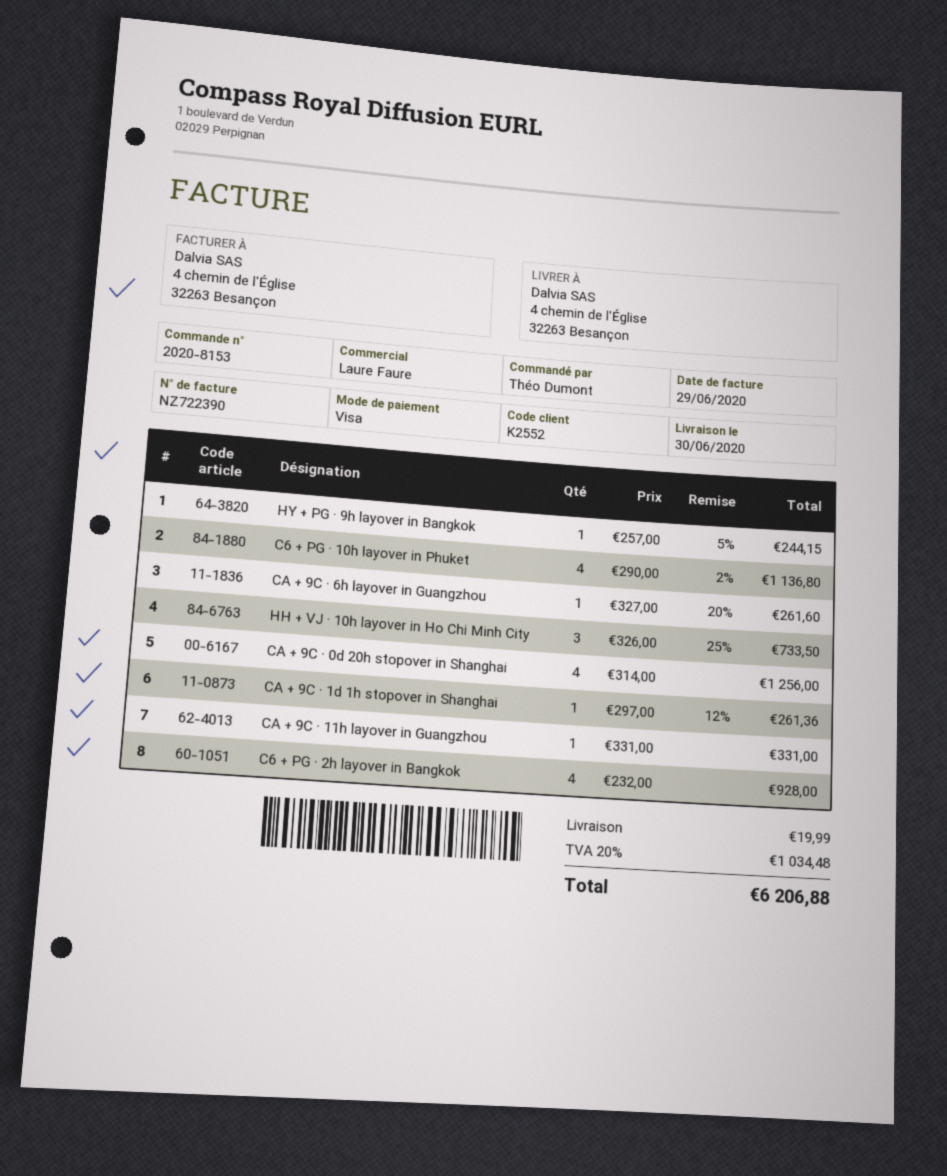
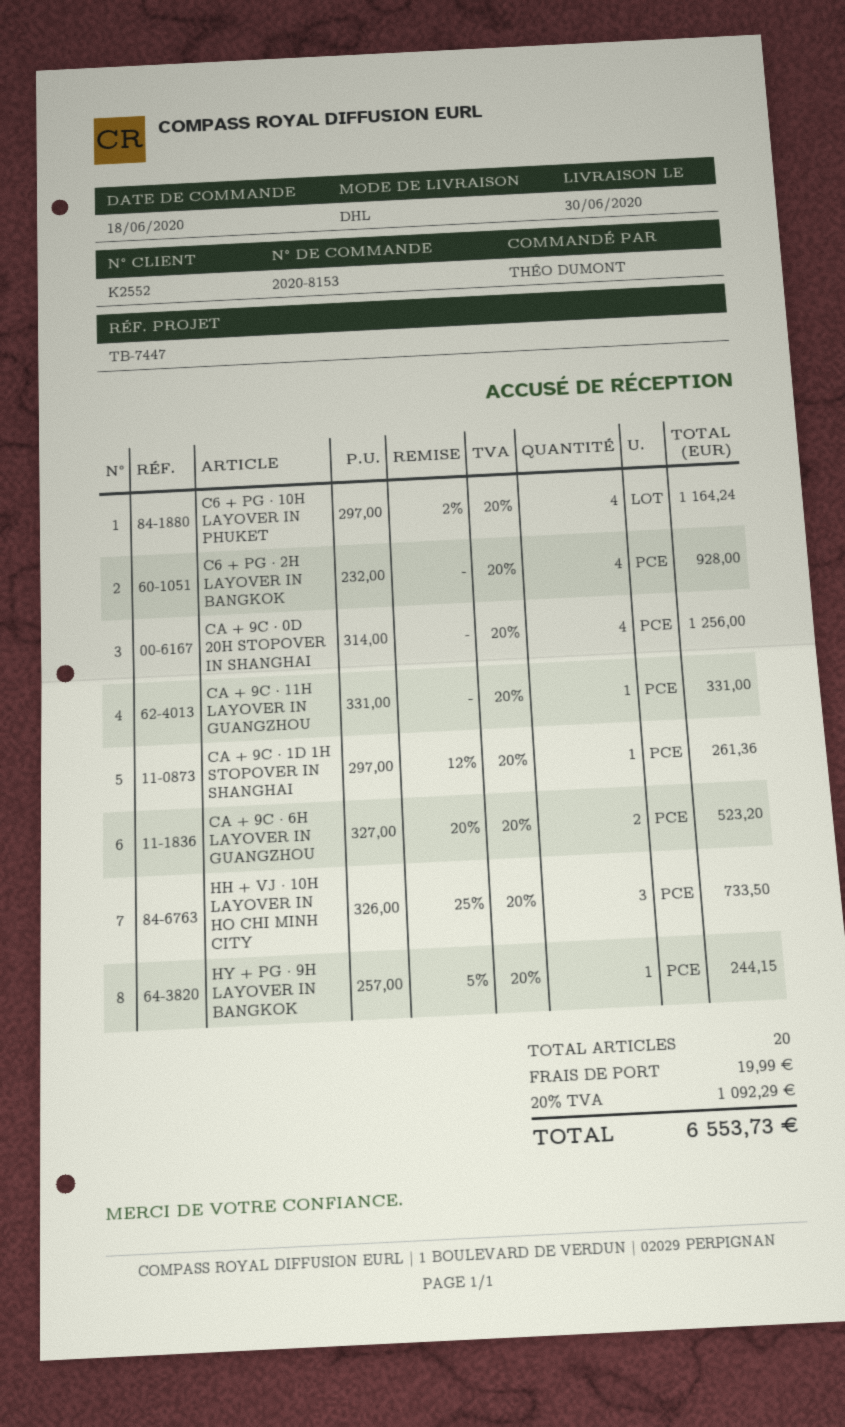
C6 + PG · 10h layover in Phuket: 4 x 290.00 - 2% = 1136.80 -> 4 x 297.00 - 2% = 1164.24
CA + 9C · 6h layover in Guangzhou: 1 x 327.00 - 20% = 261.60 -> 2 x 327.00 - 20% = 523.20
tax: 20% = 1034.48 -> 20% = 1092.29
total: 6206.88 -> 6553.73

